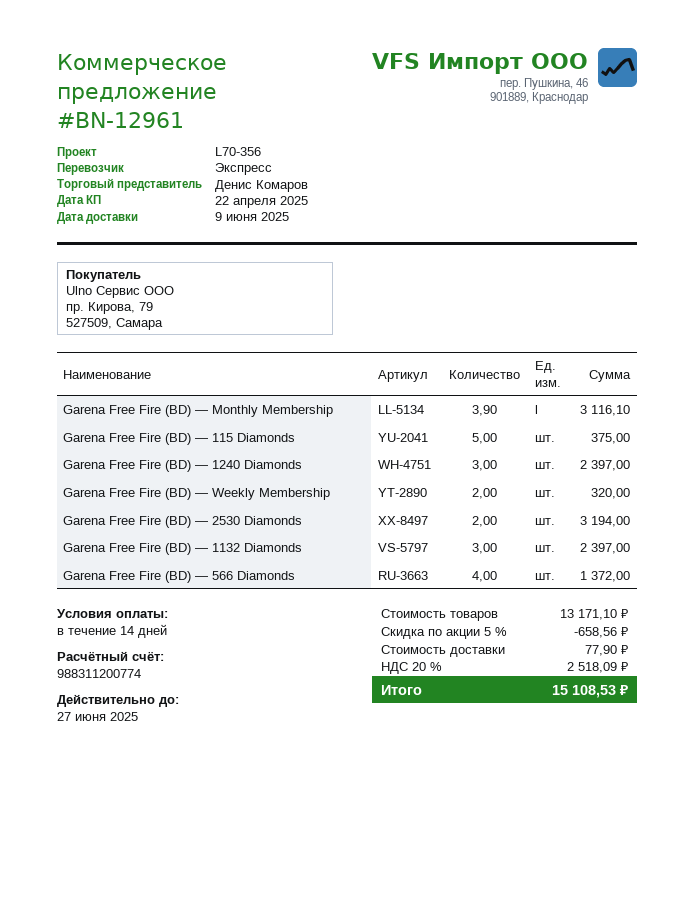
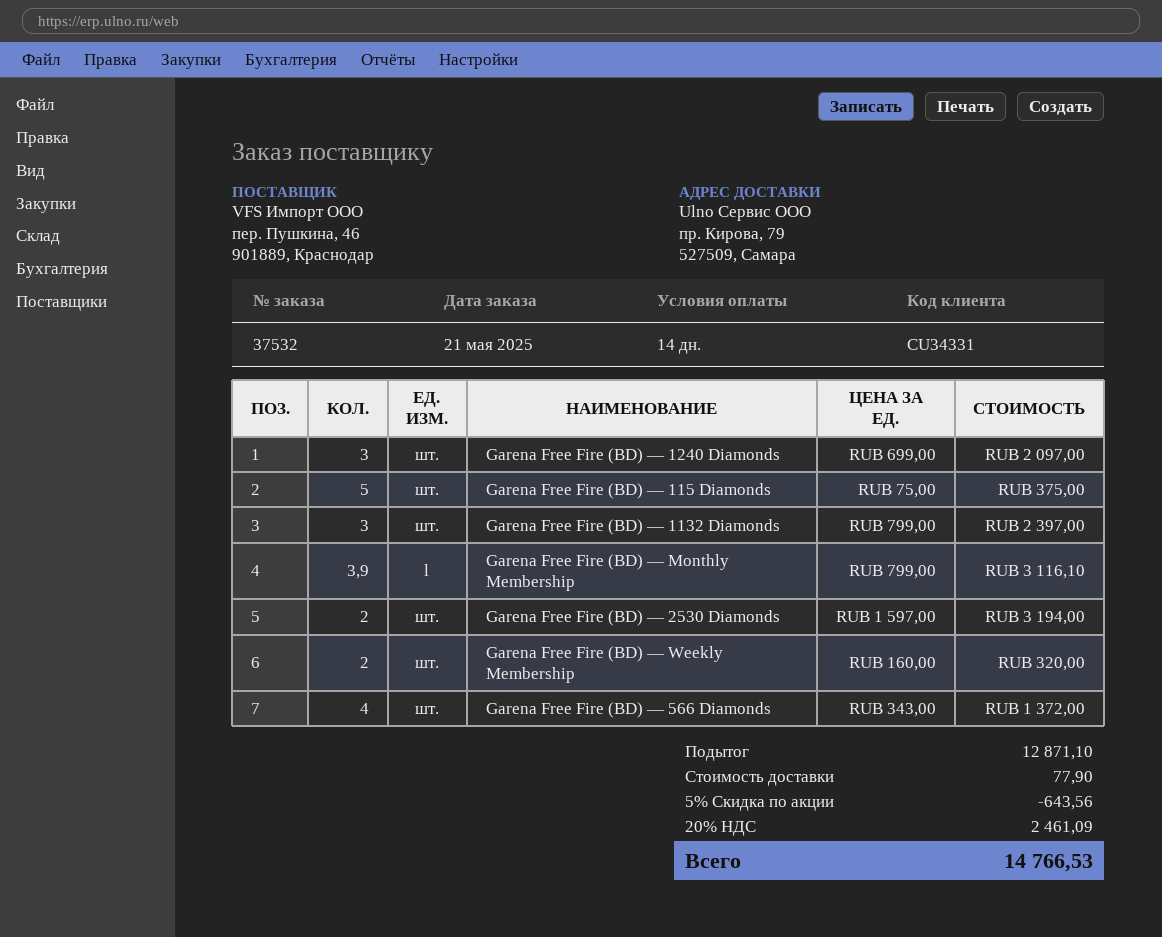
Garena Free Fire (BD) — 1240 Diamonds: 3 for 2397.00 -> 3 for 2097.00
subtotal: 13171.10 -> 12871.10
discount: 5% = 658.56 -> 5% = 643.56
tax: 20% = 2518.09 -> 20% = 2461.09
total: 15108.53 -> 14766.53

